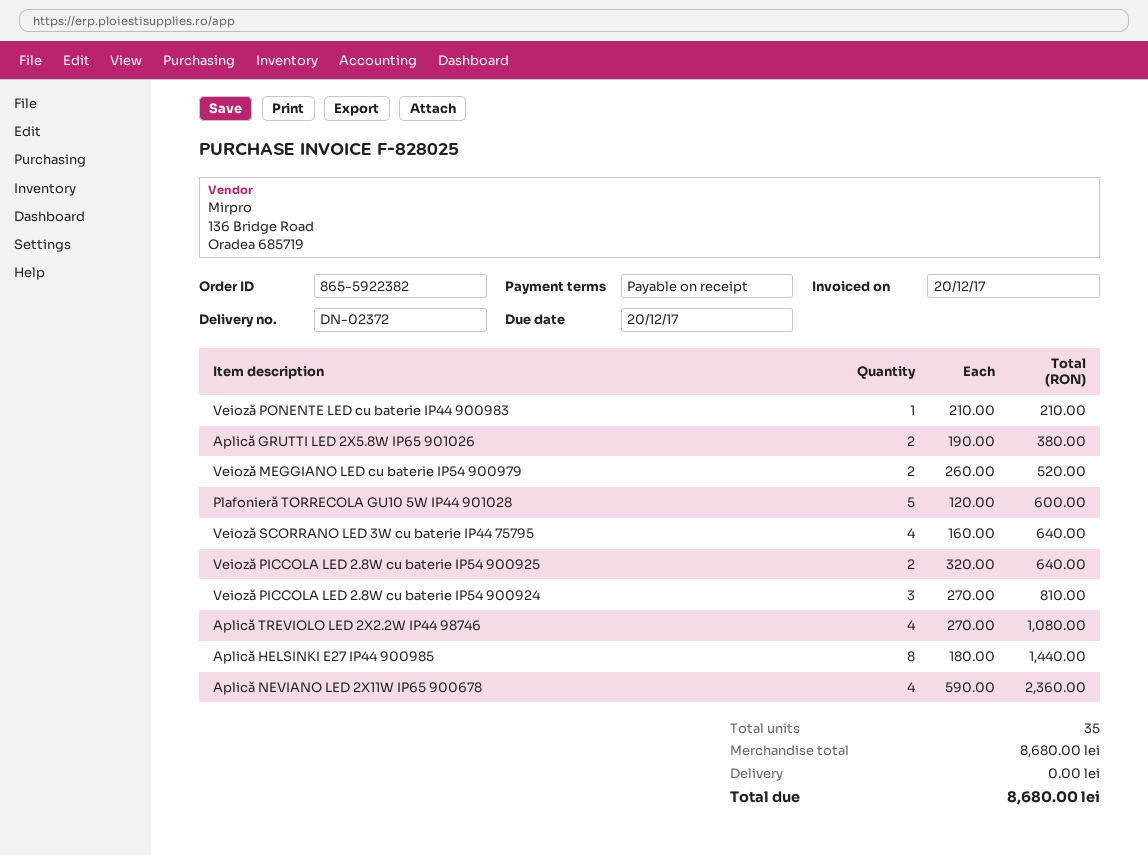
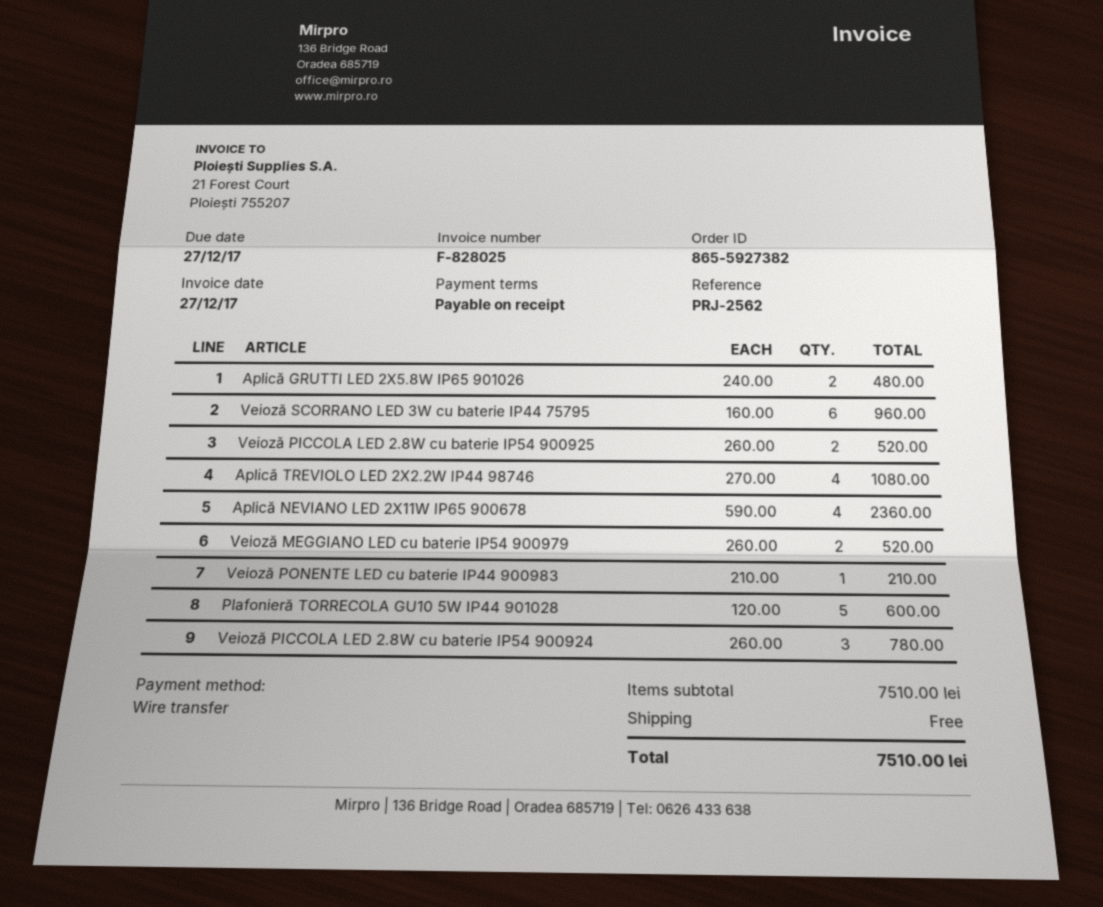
order number: 865-5922382 -> 865-5927382
invoice date: 2017-12-20 -> 2017-12-27
due date: 2017-12-20 -> 2017-12-27
Aplică GRUTTI LED 2X5.8W IP65 901026: 2 x 190.00 = 380.00 -> 2 x 240.00 = 480.00
Veioză SCORRANO LED 3W cu baterie IP44 75795: 4 x 160.00 = 640.00 -> 6 x 160.00 = 960.00
Veioză PICCOLA LED 2.8W cu baterie IP54 900925: 2 x 320.00 = 640.00 -> 2 x 260.00 = 520.00
Veioză PICCOLA LED 2.8W cu baterie IP54 900924: 3 x 270.00 = 810.00 -> 3 x 260.00 = 780.00
Aplică HELSINKI E27 IP44 900985: 8 x 180.00 = 1440.00 -> none
subtotal: 8680.00 -> 7510.00
total: 8680.00 -> 7510.00

